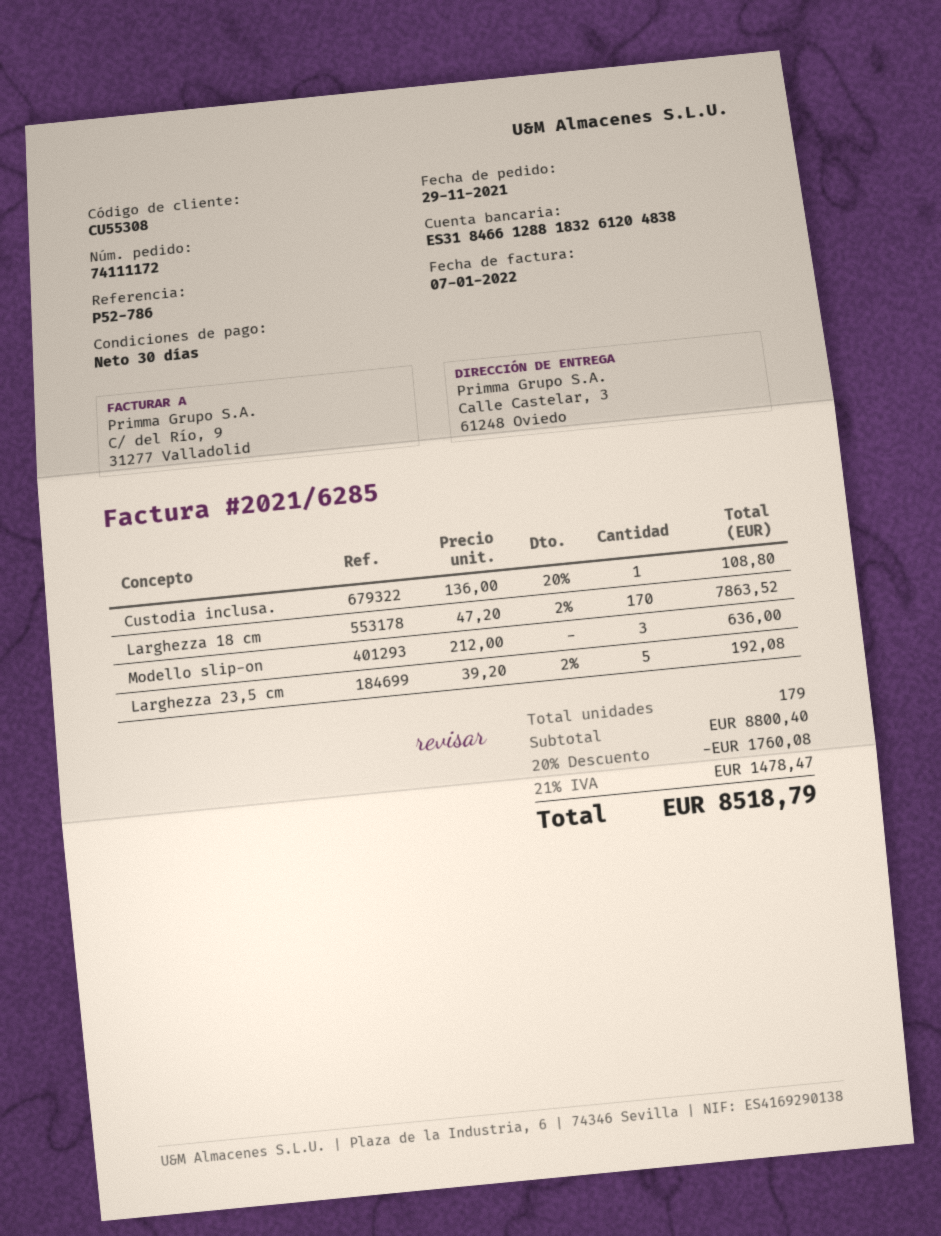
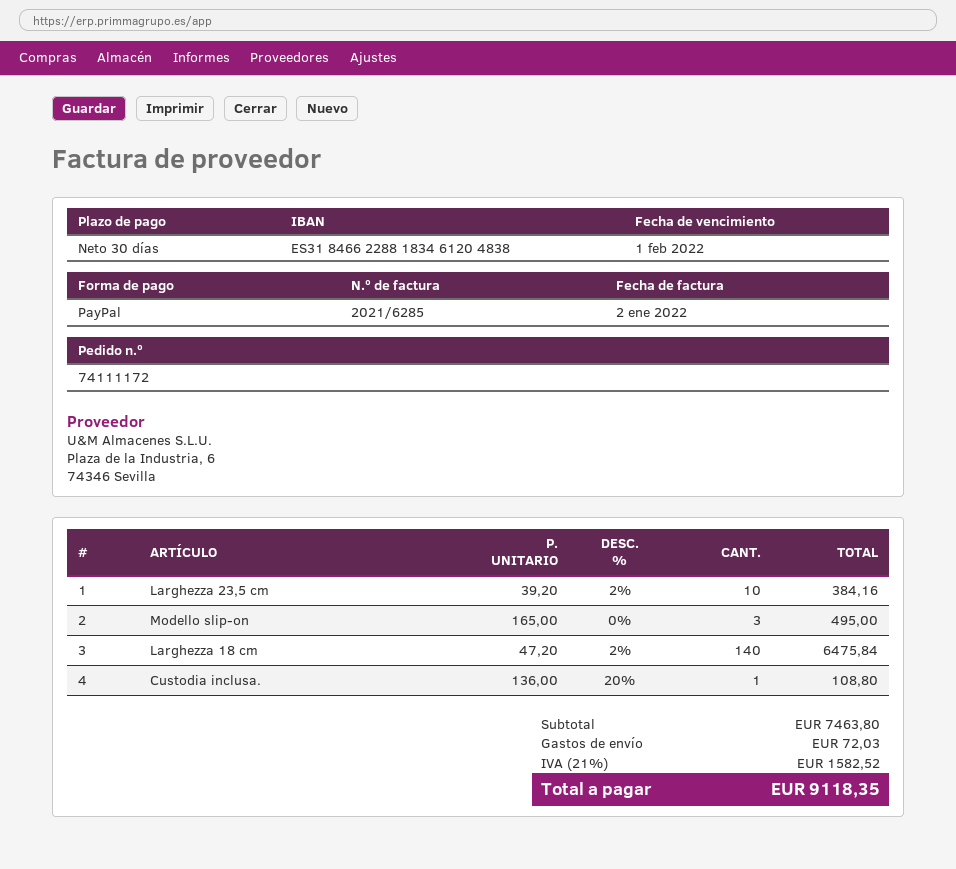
invoice date: 2022-01-07 -> 2022-01-02
bank account: ES3184661288183261204838 -> ES3184662288183461204838
Larghezza 18 cm: 170 x 47.20 - 2% = 7863.52 -> 140 x 47.20 - 2% = 6475.84
Modello slip-on: 3 x 212.00 = 636.00 -> 3 x 165.00 = 495.00
Larghezza 23,5 cm: 5 x 39.20 - 2% = 192.08 -> 10 x 39.20 - 2% = 384.16
subtotal: 8800.40 -> 7463.80
discount: 20% = 1760.08 -> none
shipping: none -> 72.03
tax: 21% = 1478.47 -> 21% = 1582.52
total: 8518.79 -> 9118.35

